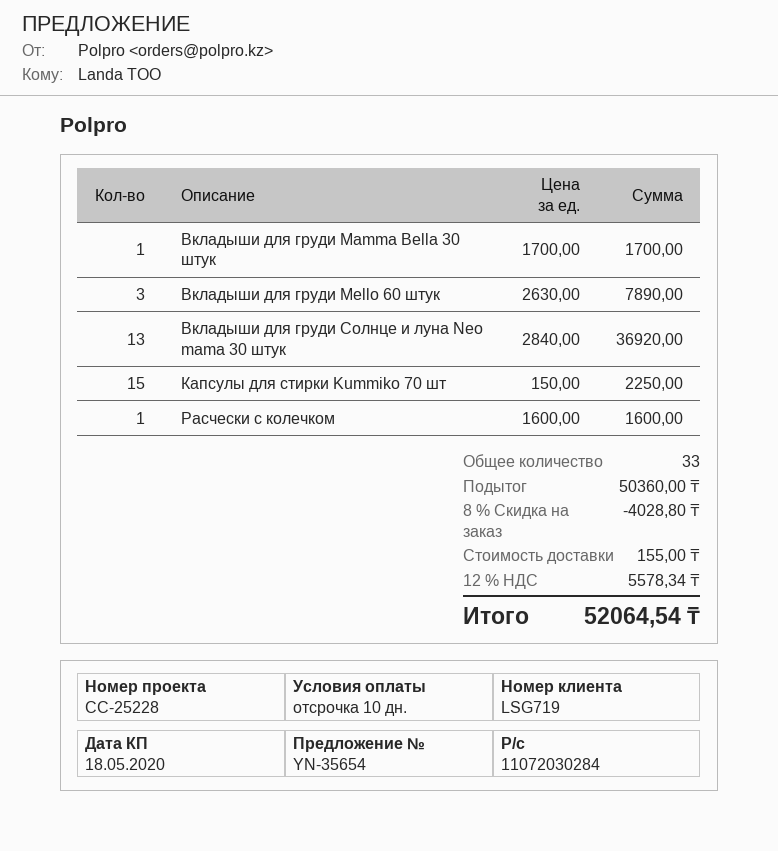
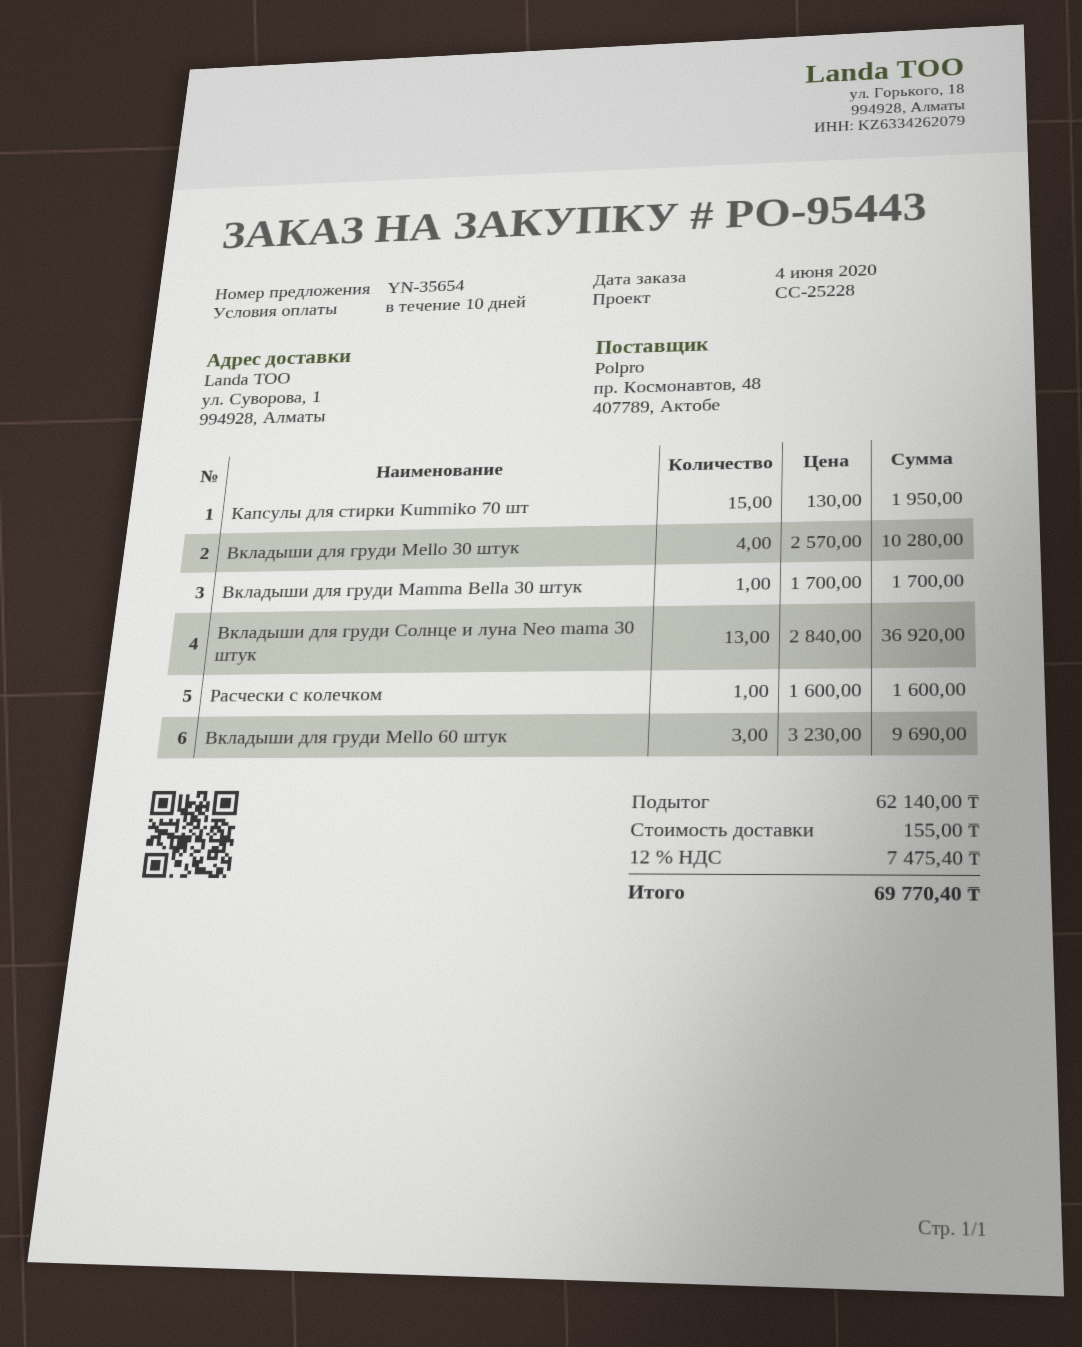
Вкладыши для груди Mello 60 штук: 3 x 2630.00 = 7890.00 -> 3 x 3230.00 = 9690.00
Капсулы для стирки Kummiko 70 шт: 15 x 150.00 = 2250.00 -> 15 x 130.00 = 1950.00
Вкладыши для груди Mello 30 штук: none -> 4 x 2570.00 = 10280.00
subtotal: 50360.00 -> 62140.00
discount: 8% = 4028.80 -> none
tax: 12% = 5578.34 -> 12% = 7475.40
total: 52064.54 -> 69770.40

